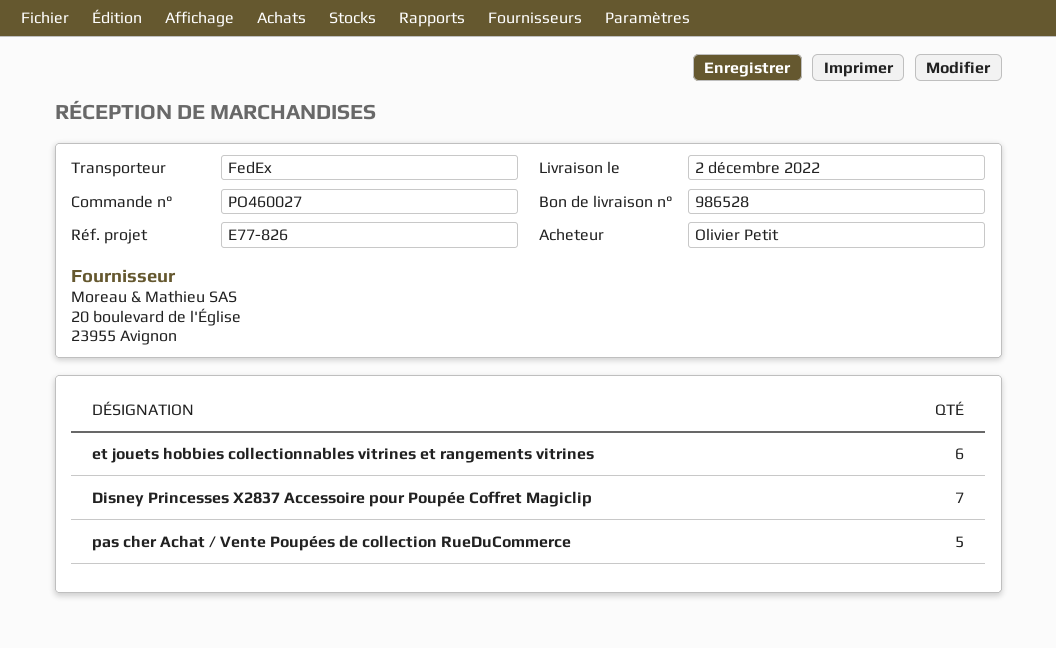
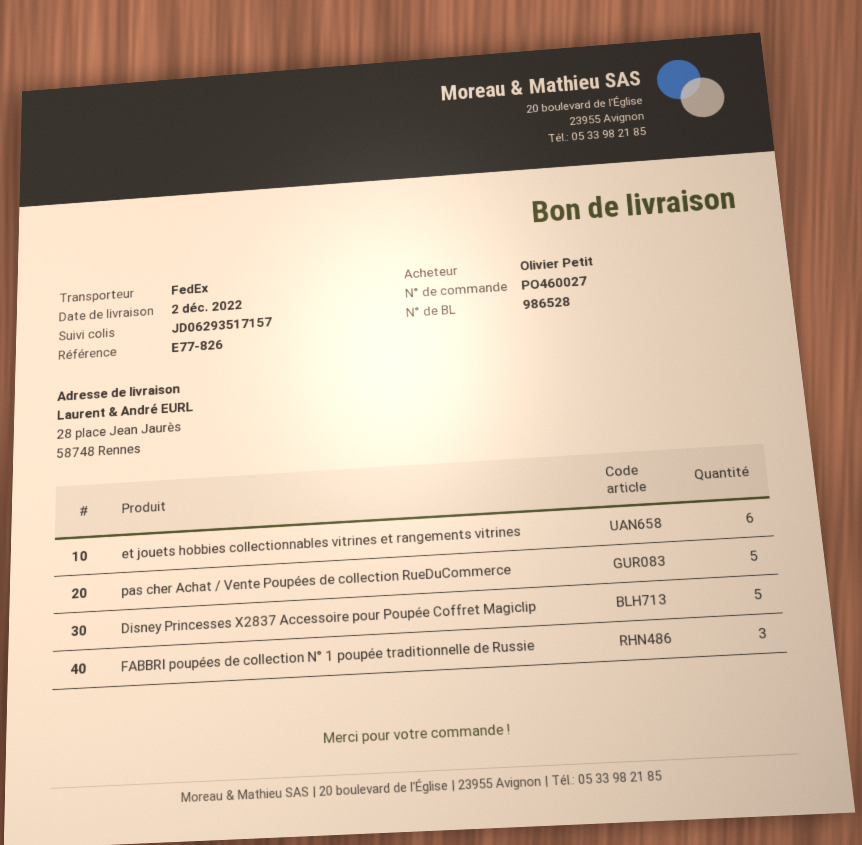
Disney Princesses X2837 Accessoire pour Poupée Coffret Magiclip: 7 -> 5
FABBRI poupées de collection N° 1 poupée traditionnelle de Russie: none -> 3

